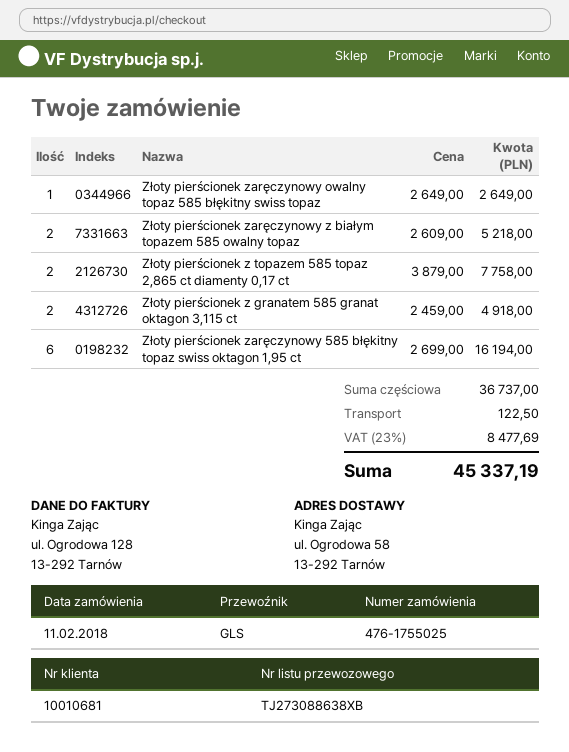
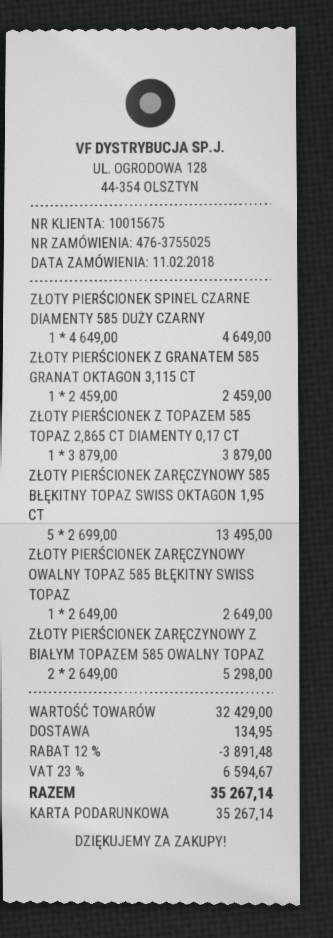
order number: 476-1755025 -> 476-3755025
customer number: 10010681 -> 10015675
Złoty pierścionek zaręczynowy z białym topazem 585 owalny topaz: 2 x 2609.00 = 5218.00 -> 2 x 2649.00 = 5298.00
Złoty pierścionek z topazem 585 topaz 2,865 ct diamenty 0,17 ct: 2 x 3879.00 = 7758.00 -> 1 x 3879.00 = 3879.00
Złoty pierścionek z granatem 585 granat oktagon 3,115 ct: 2 x 2459.00 = 4918.00 -> 1 x 2459.00 = 2459.00
Złoty pierścionek zaręczynowy 585 błękitny topaz swiss oktagon 1,95 ct: 6 x 2699.00 = 16194.00 -> 5 x 2699.00 = 13495.00
ZŁOTY PIERŚCIONEK SPINEL CZARNE DIAMENTY 585 DUŻY CZARNY: none -> 1 x 4649.00 = 4649.00
subtotal: 36737.00 -> 32429.00
discount: none -> 12% = 3891.48
shipping: 122.50 -> 134.95
tax: 23% = 8477.69 -> 23% = 6594.67
total: 45337.19 -> 35267.14

